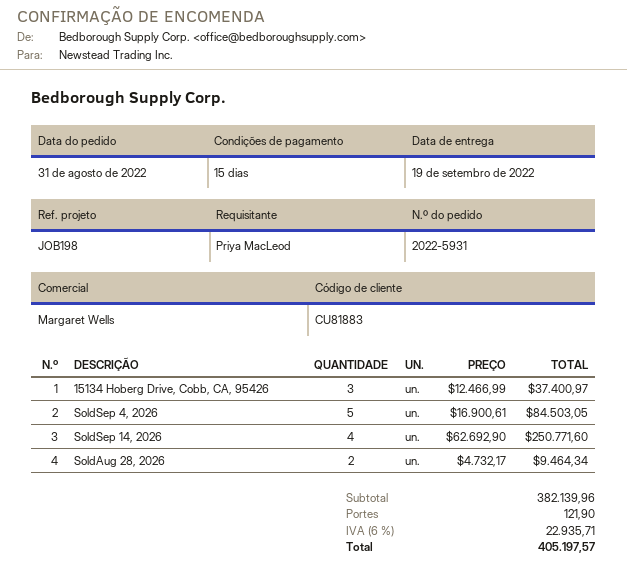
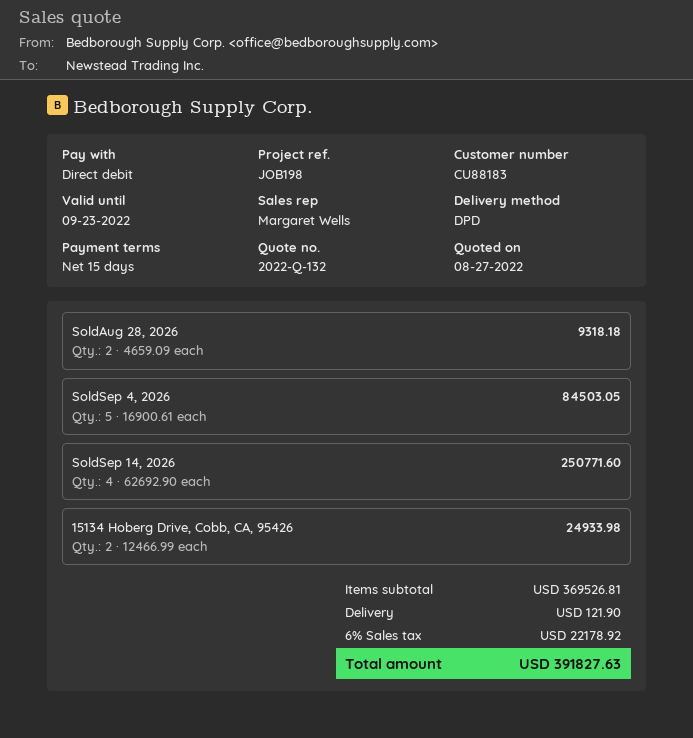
customer number: CU81883 -> CU88183
15134 Hoberg Drive, Cobb, CA, 95426: 3 x 12466.99 = 37400.97 -> 2 x 12466.99 = 24933.98
SoldAug 28, 2026: 2 x 4732.17 = 9464.34 -> 2 x 4659.09 = 9318.18
subtotal: 382139.96 -> 369526.81
tax: 6% = 22935.71 -> 6% = 22178.92
total: 405197.57 -> 391827.63

